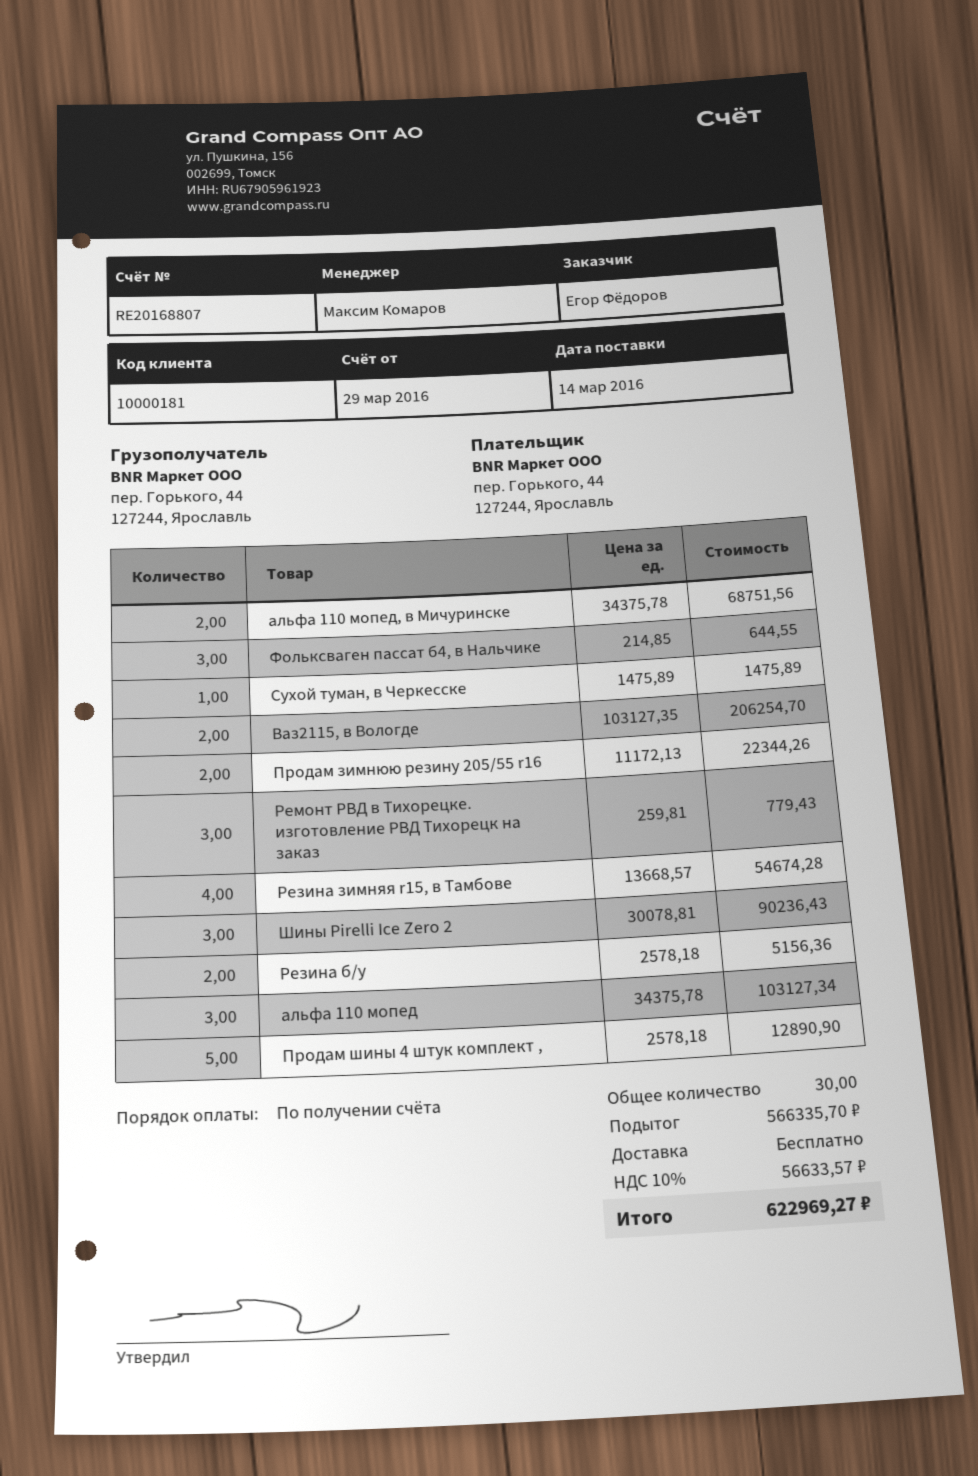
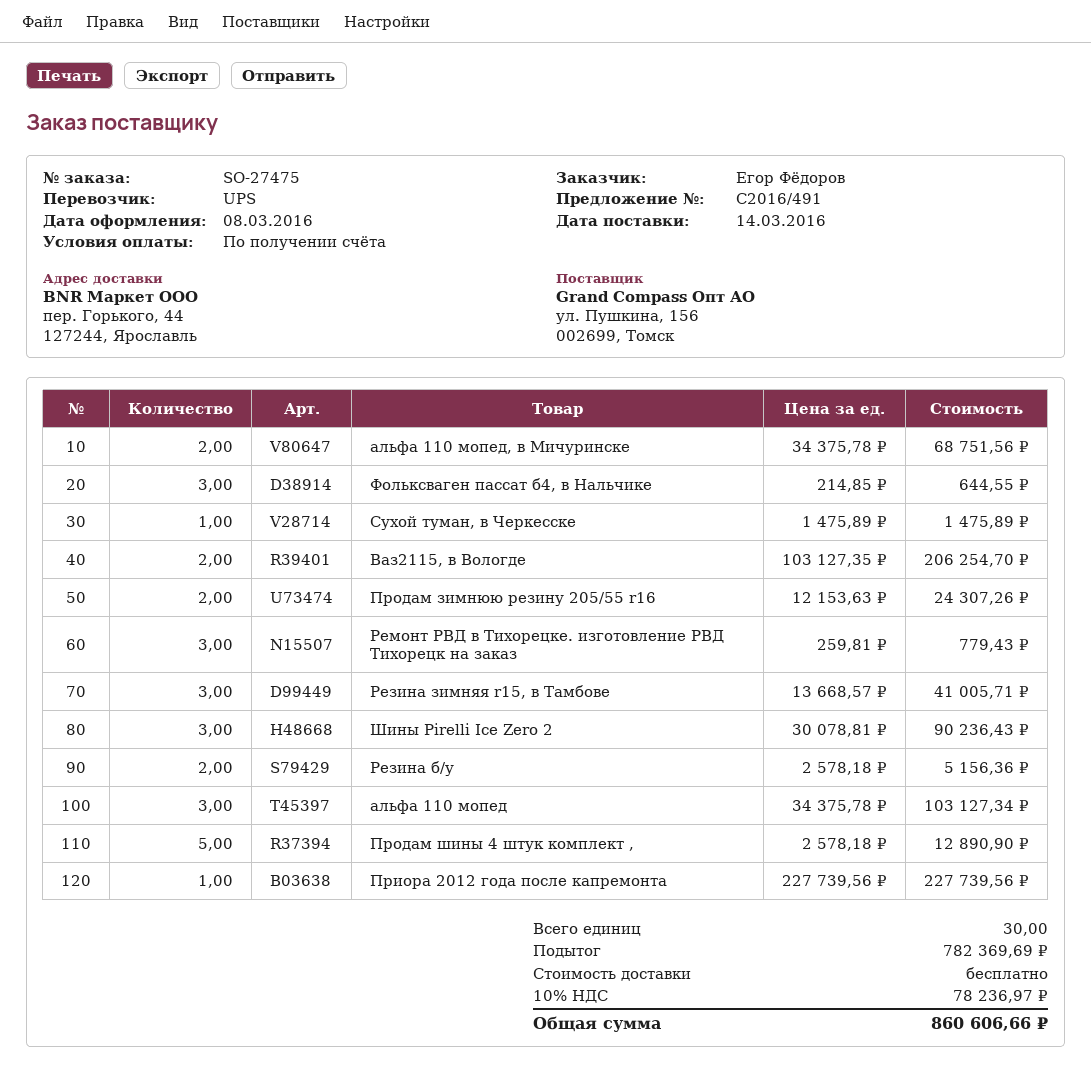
Продам зимнюю резину 205/55 r16: 2 x 11172.13 = 22344.26 -> 2 x 12153.63 = 24307.26
Резина зимняя r15, в Тамбове: 4 x 13668.57 = 54674.28 -> 3 x 13668.57 = 41005.71
Приора 2012 года после капремонта: none -> 1 x 227739.56 = 227739.56
subtotal: 566335.70 -> 782369.69
tax: 10% = 56633.57 -> 10% = 78236.97
total: 622969.27 -> 860606.66

